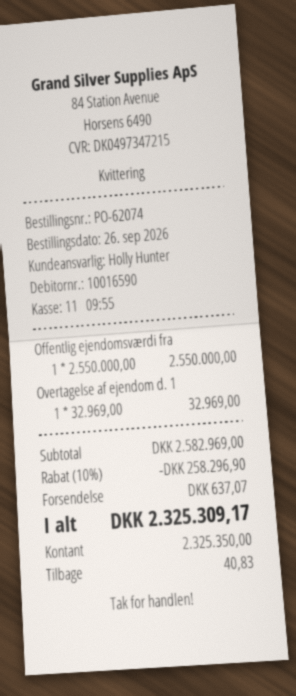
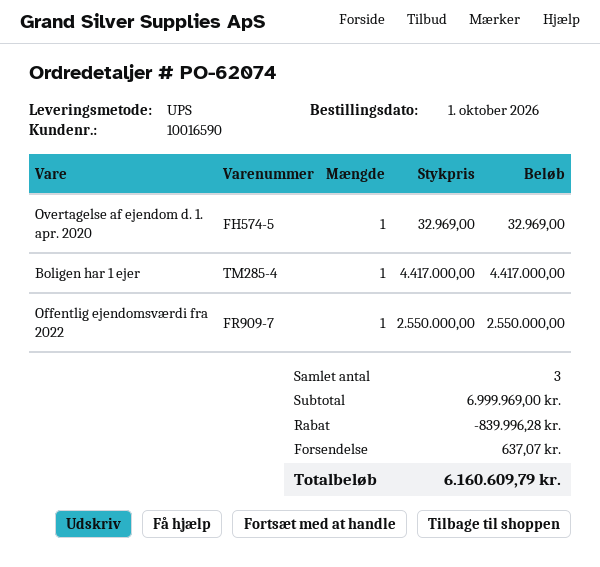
order date: 2026-09-26 -> 2026-10-01
Boligen har 1 ejer: none -> 1 x 4417000.00 = 4417000.00
subtotal: 2582969.00 -> 6999969.00
discount: 258296.90 -> 839996.28
total: 2325309.17 -> 6160609.79

